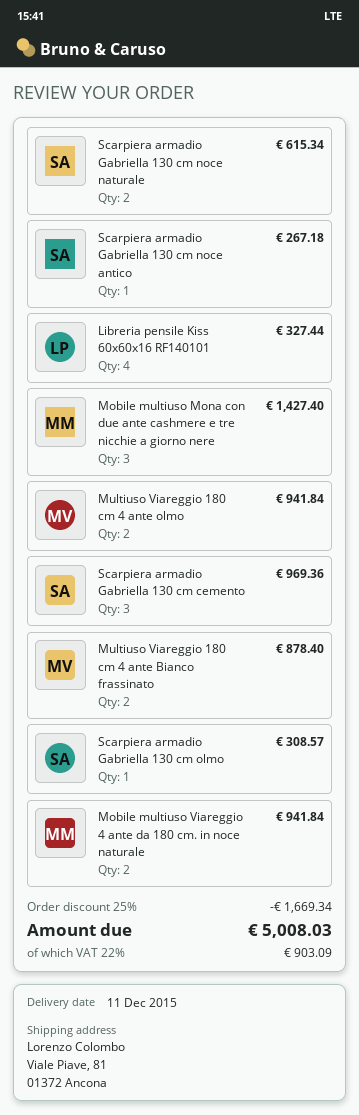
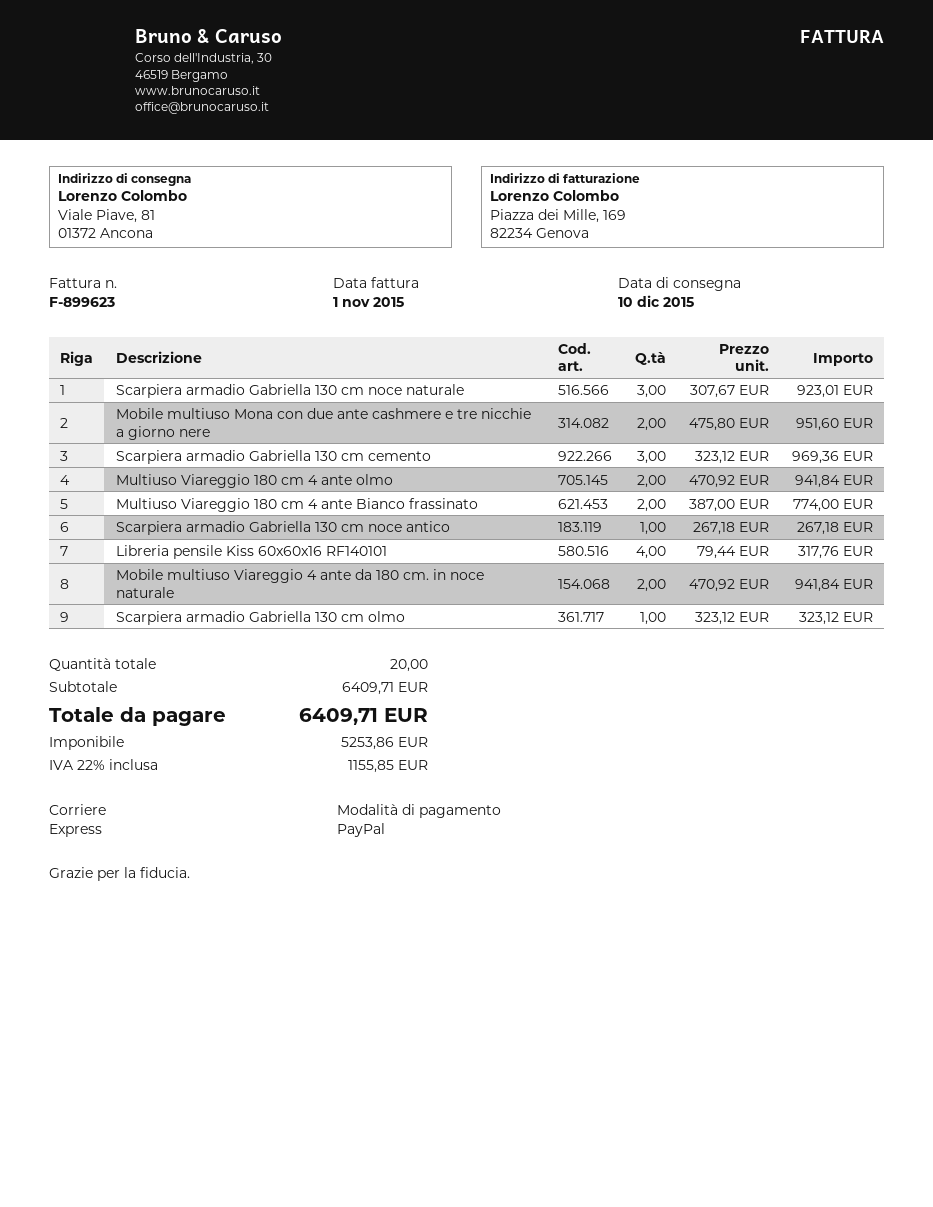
delivery date: 2015-12-11 -> 2015-12-10
Scarpiera armadio Gabriella 130 cm noce naturale: 2 for 615.34 -> 3 for 923.01
Libreria pensile Kiss 60x60x16 RF140101: 4 for 327.44 -> 4 for 317.76
Mobile multiuso Mona con due ante cashmere e tre nicchie a giorno nere: 3 for 1427.40 -> 2 for 951.60
Multiuso Viareggio 180 cm 4 ante Bianco frassinato: 2 for 878.40 -> 2 for 774.00
Scarpiera armadio Gabriella 130 cm olmo: 1 for 308.57 -> 1 for 323.12
discount: 25% = 1669.34 -> none
tax: 22% = 903.09 -> 22% = 1155.85
total: 5008.03 -> 6409.71

